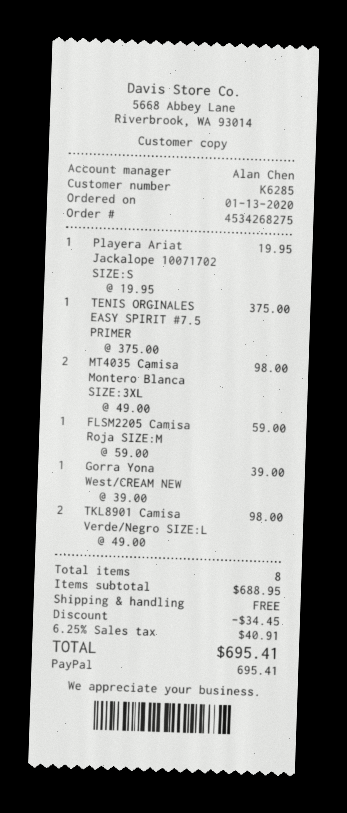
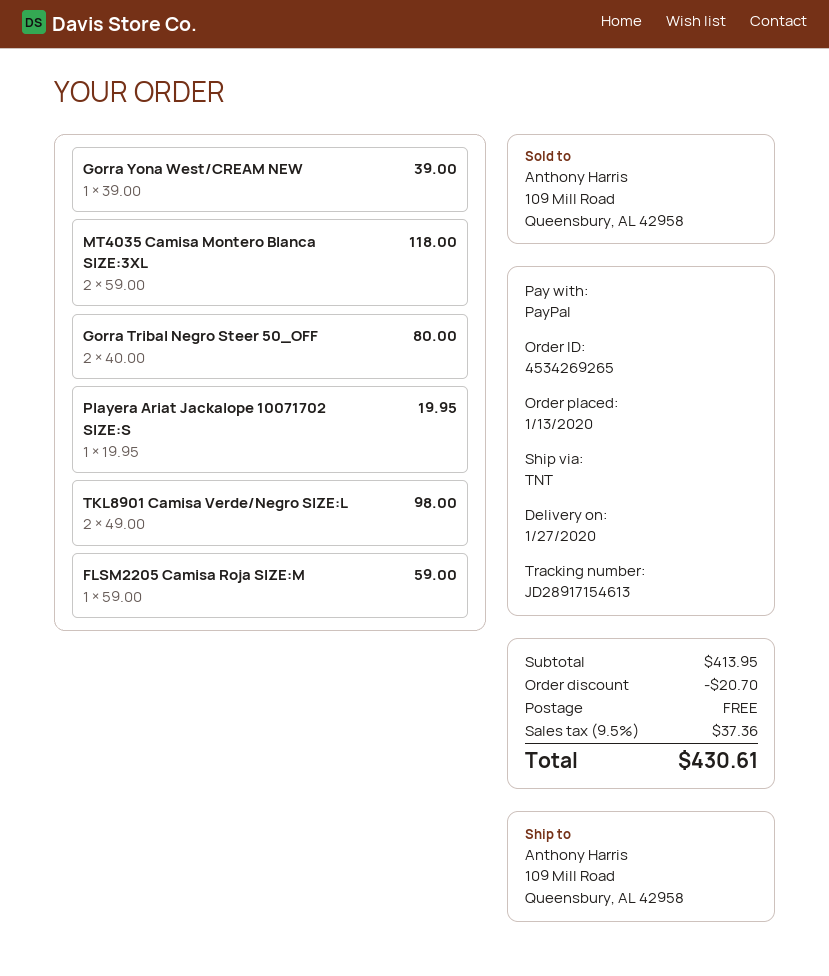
order number: 4534268275 -> 4534269265
TENIS ORGINALES EASY SPIRIT #7.5 PRIMER: 1 x 375.00 = 375.00 -> none
MT4035 Camisa Montero Blanca SIZE:3XL: 2 x 49.00 = 98.00 -> 2 x 59.00 = 118.00
Gorra Tribal Negro Steer 50_OFF: none -> 2 x 40.00 = 80.00
subtotal: 688.95 -> 413.95
discount: 34.45 -> 20.70
tax: 6.25% = 40.91 -> 9.5% = 37.36
total: 695.41 -> 430.61

